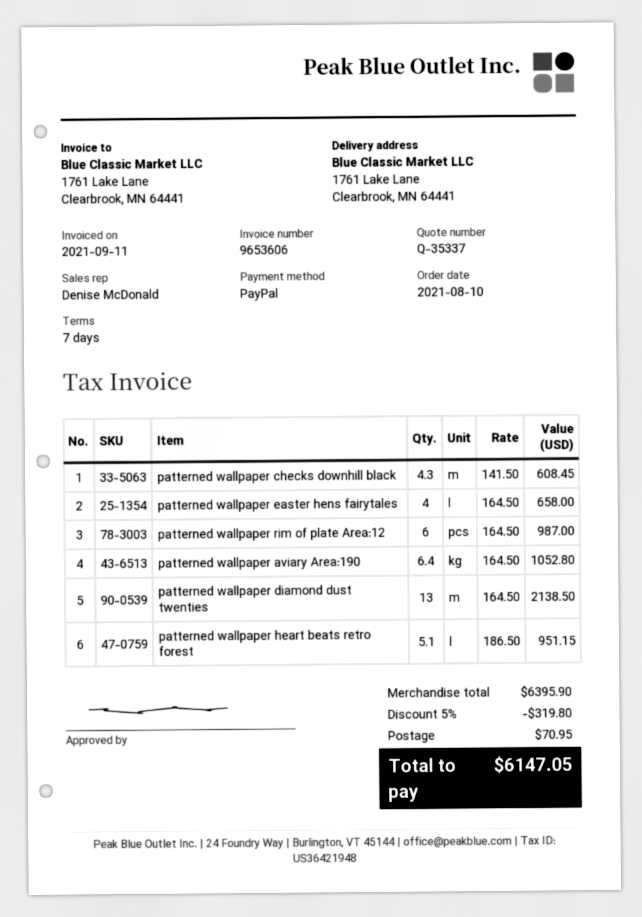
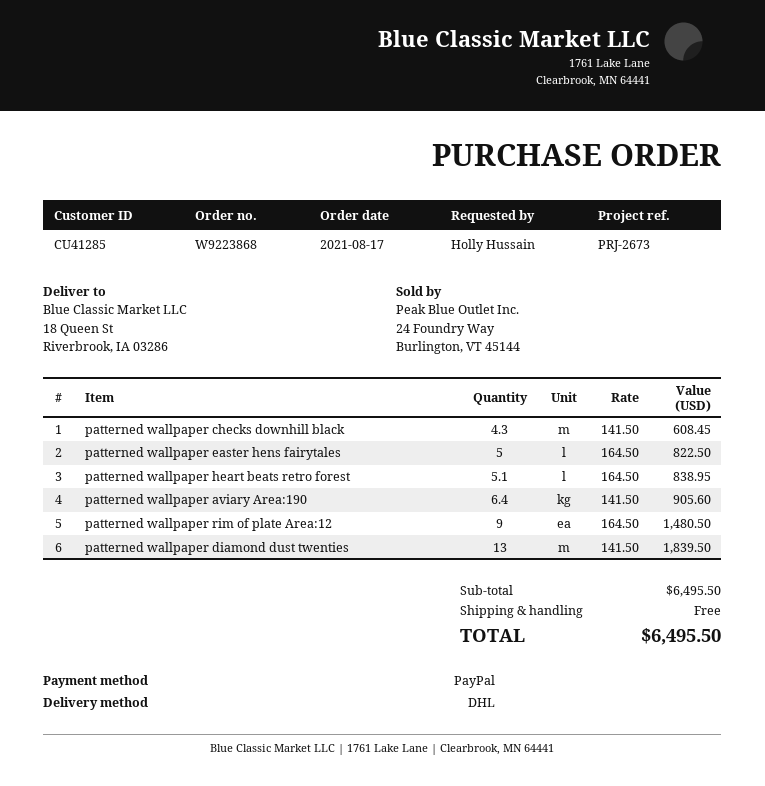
order date: 2021-08-10 -> 2021-08-17
ship to: 1761 Lake Lane, Clearbrook, MN 64441 -> 18 Queen St, Riverbrook, IA 03286
patterned wallpaper easter hens fairytales: 4 x 164.50 = 658.00 -> 5 x 164.50 = 822.50
patterned wallpaper rim of plate Area:12: 6 x 164.50 = 987.00 -> 9 x 164.50 = 1480.50
patterned wallpaper aviary Area:190: 6.4 x 164.50 = 1052.80 -> 6.4 x 141.50 = 905.60
patterned wallpaper diamond dust twenties: 13 x 164.50 = 2138.50 -> 13 x 141.50 = 1839.50
patterned wallpaper heart beats retro forest: 5.1 x 186.50 = 951.15 -> 5.1 x 164.50 = 838.95
subtotal: 6395.90 -> 6495.50
discount: 5% = 319.80 -> none
shipping: 70.95 -> 0.00
total: 6147.05 -> 6495.50

